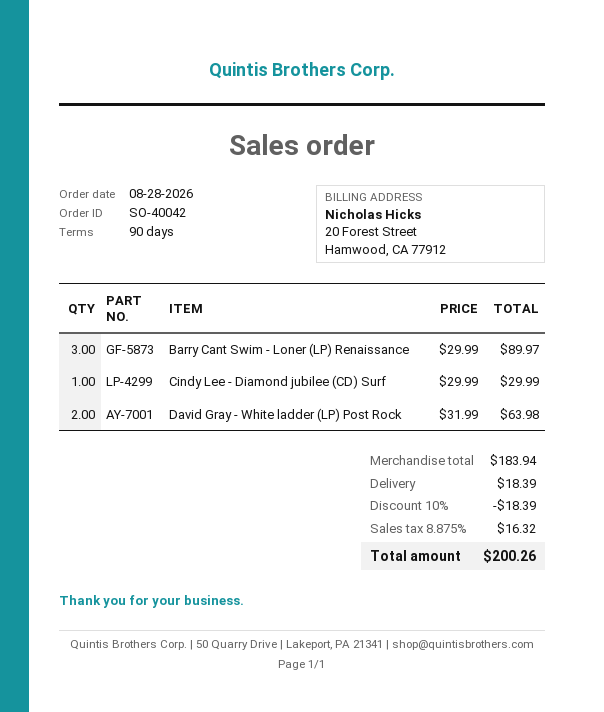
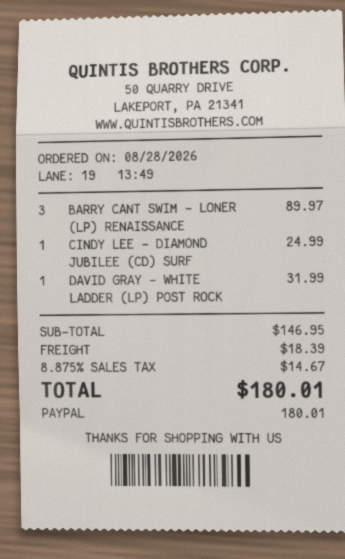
Cindy Lee - Diamond jubilee (CD) Surf: 1 for 29.99 -> 1 for 24.99
David Gray - White ladder (LP) Post Rock: 2 for 63.98 -> 1 for 31.99
subtotal: 183.94 -> 146.95
discount: 10% = 18.39 -> none
tax: 8.875% = 16.32 -> 8.875% = 14.67
total: 200.26 -> 180.01

